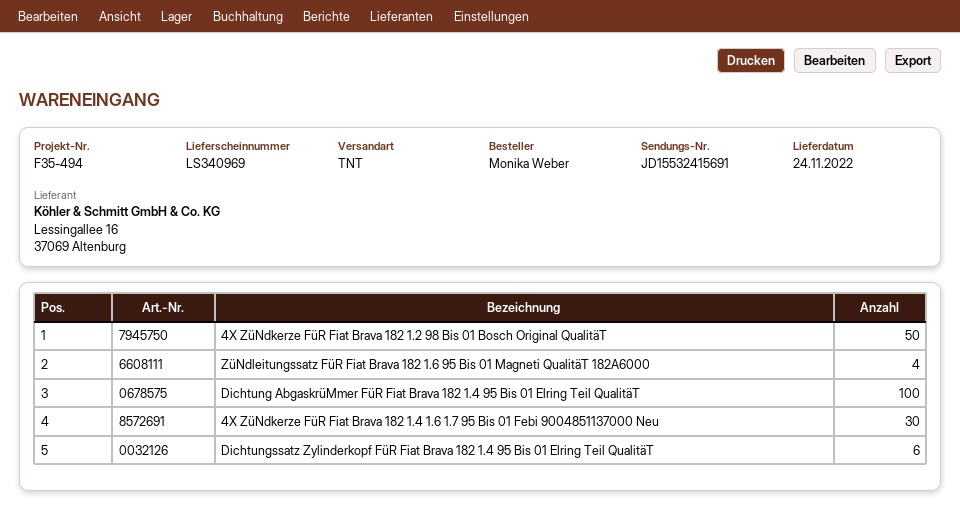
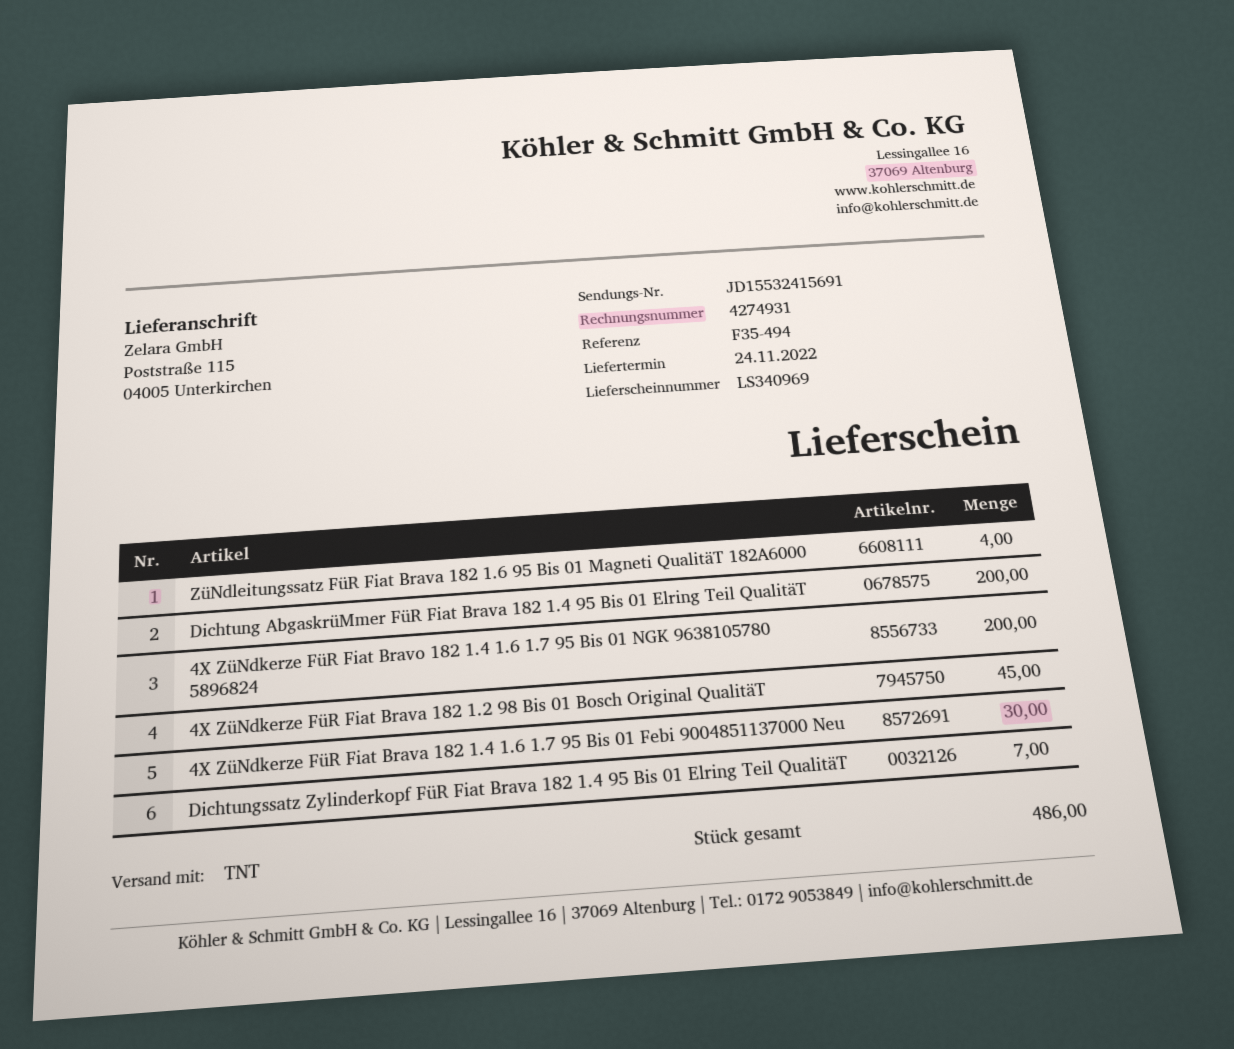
4X ZüNdkerze FüR Fiat Brava 182 1.2 98 Bis 01 Bosch Original QualitäT: 50 -> 45
Dichtung AbgaskrüMmer FüR Fiat Brava 182 1.4 95 Bis 01 Elring Teil QualitäT: 100 -> 200
Dichtungssatz Zylinderkopf FüR Fiat Brava 182 1.4 95 Bis 01 Elring Teil QualitäT: 6 -> 7
4X ZüNdkerze FüR Fiat Bravo 182 1.4 1.6 1.7 95 Bis 01 NGK 9638105780 5896824: none -> 200

